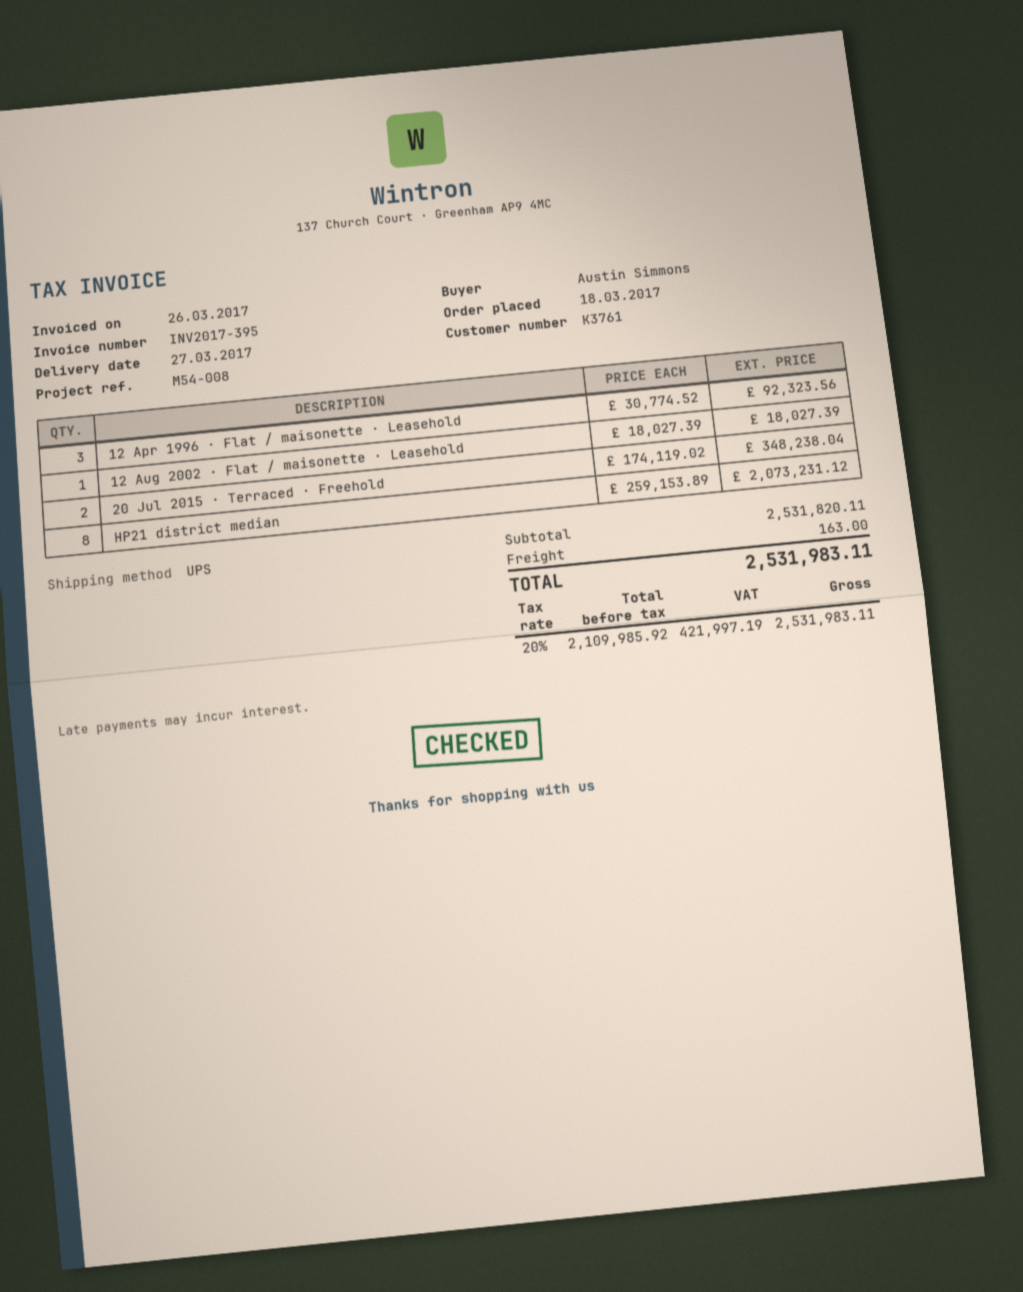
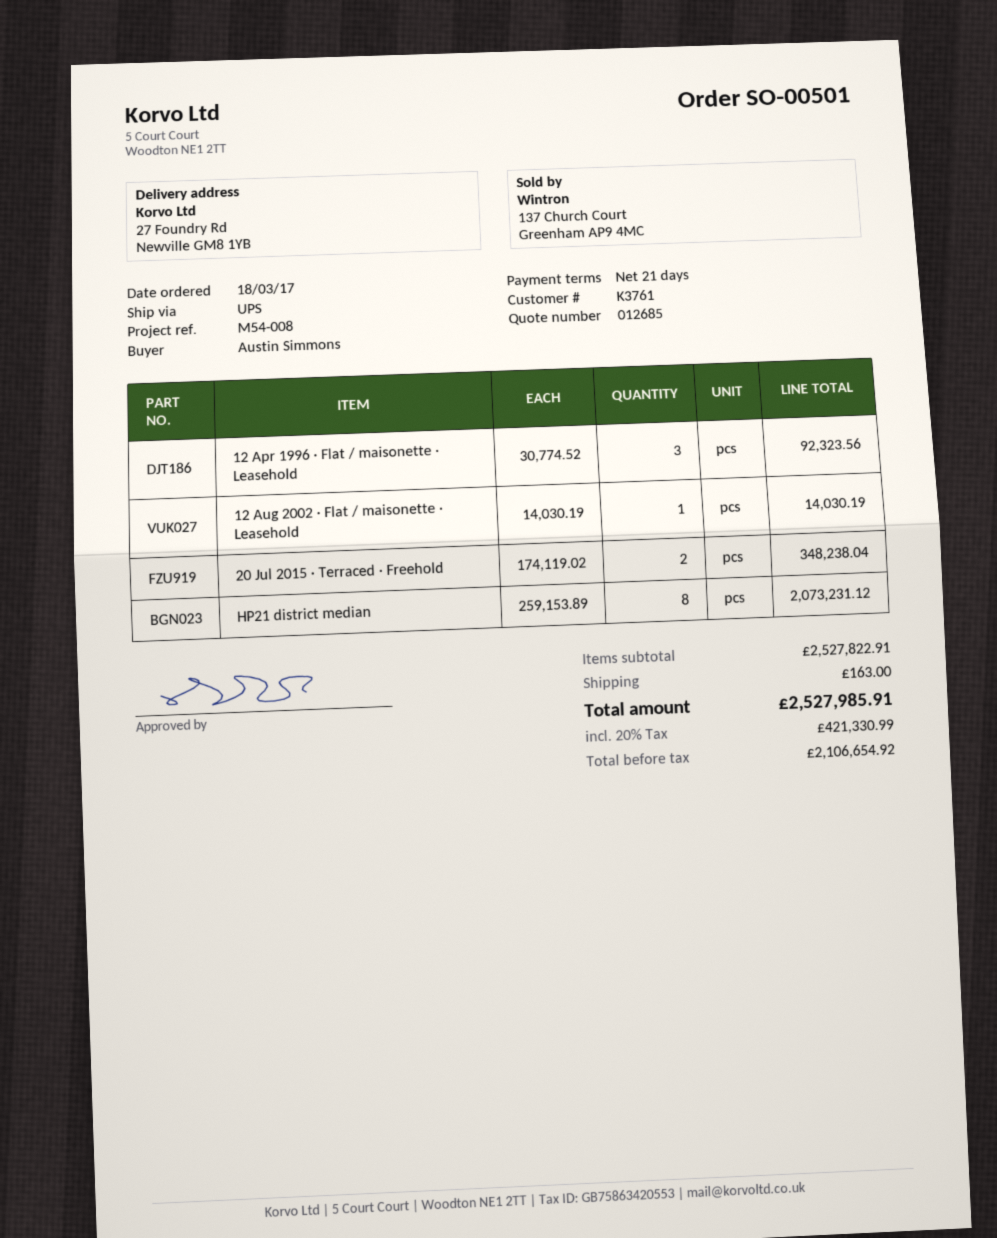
12 Aug 2002 · Flat / maisonette · Leasehold: 1 x 18027.39 = 18027.39 -> 1 x 14030.19 = 14030.19
subtotal: 2531820.11 -> 2527822.91
net: 2109985.92 -> 2106654.92
tax: 20% = 421997.19 -> 20% = 421330.99
total: 2531983.11 -> 2527985.91

